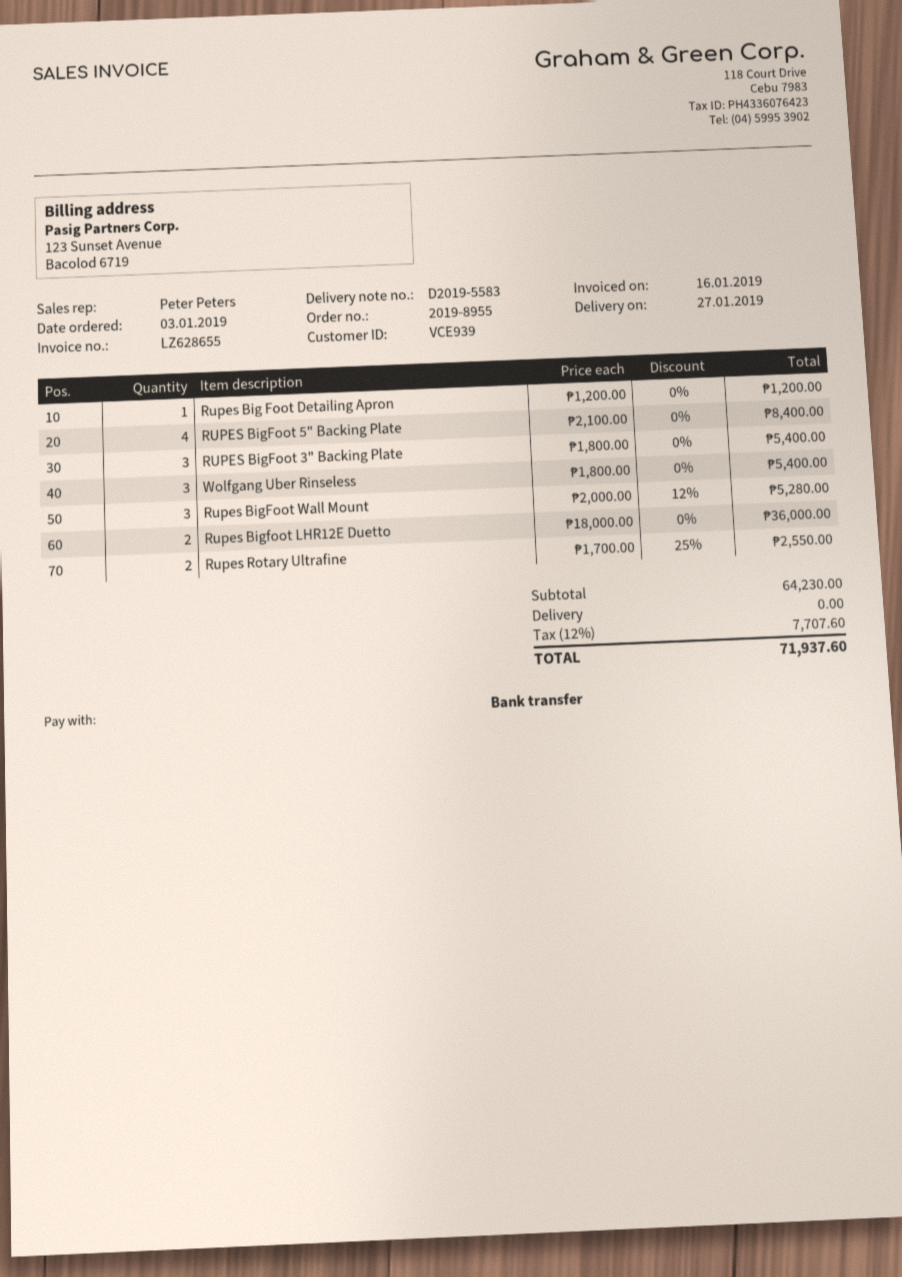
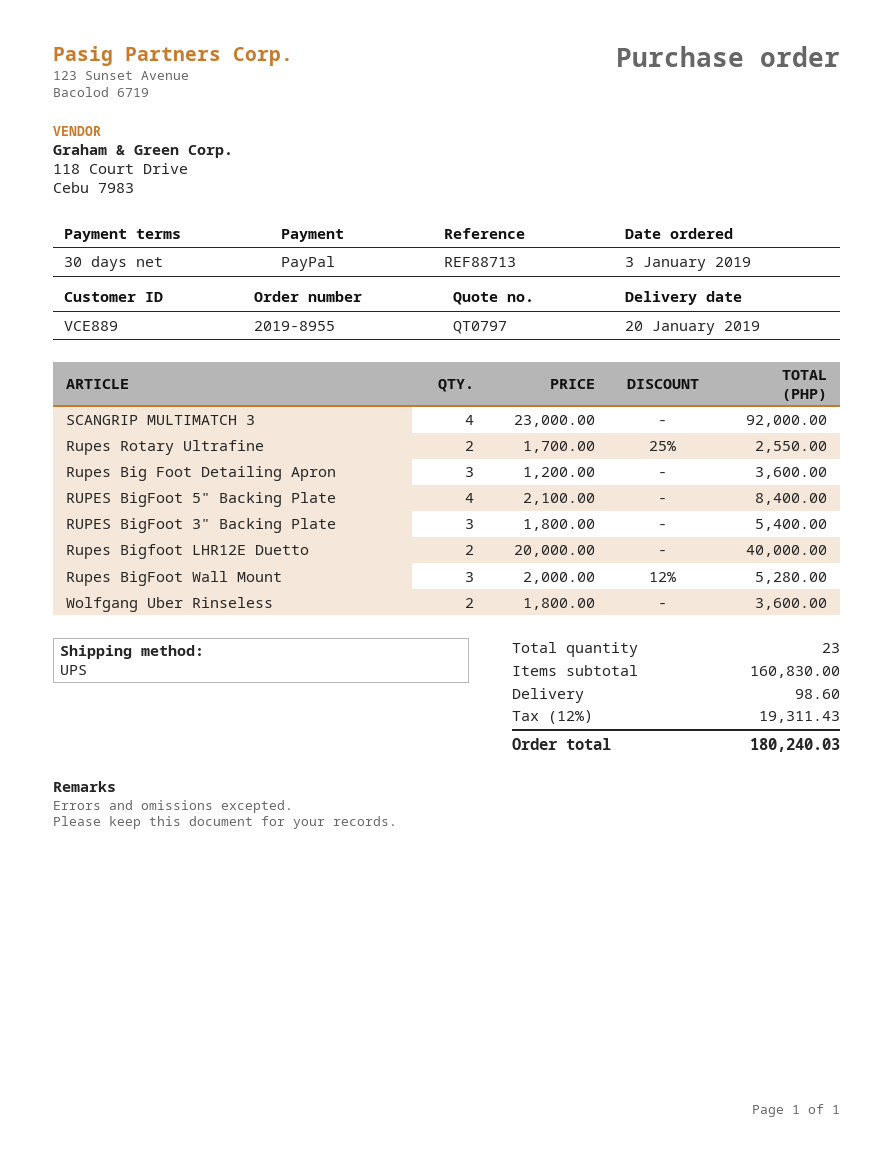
delivery date: 2019-01-27 -> 2019-01-20
customer number: VCE939 -> VCE889
payment method: bank transfer -> PayPal
Rupes Big Foot Detailing Apron: 1 x 1200.00 = 1200.00 -> 3 x 1200.00 = 3600.00
Wolfgang Uber Rinseless: 3 x 1800.00 = 5400.00 -> 2 x 1800.00 = 3600.00
Rupes Bigfoot LHR12E Duetto: 2 x 18000.00 = 36000.00 -> 2 x 20000.00 = 40000.00
SCANGRIP MULTIMATCH 3: none -> 4 x 23000.00 = 92000.00
subtotal: 64230.00 -> 160830.00
shipping: 0.00 -> 98.60
tax: 12% = 7707.60 -> 12% = 19311.43
total: 71937.60 -> 180240.03

